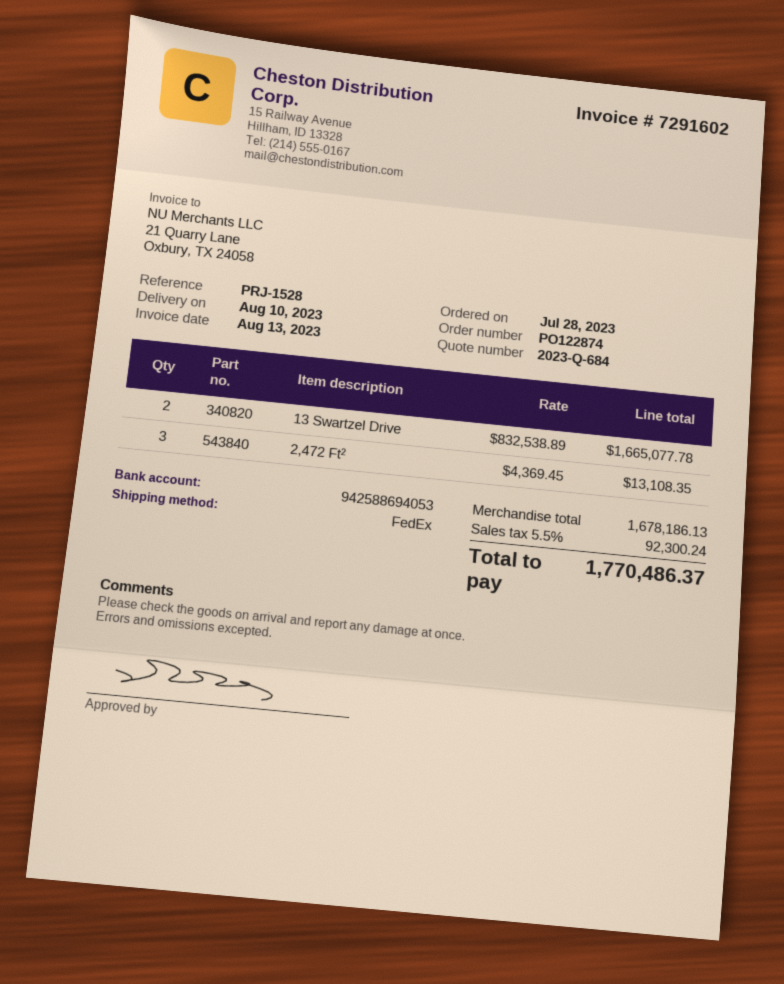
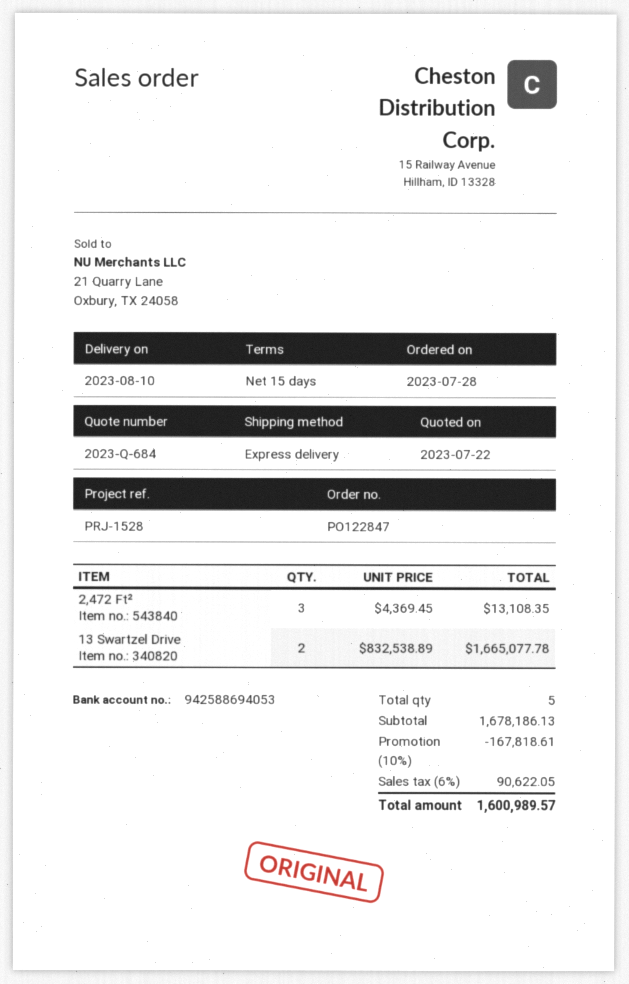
order number: PO122874 -> PO122847
shipping method: FedEx -> express
discount: none -> 10% = 167818.61
tax: 5.5% = 92300.24 -> 6% = 90622.05
total: 1770486.37 -> 1600989.57

